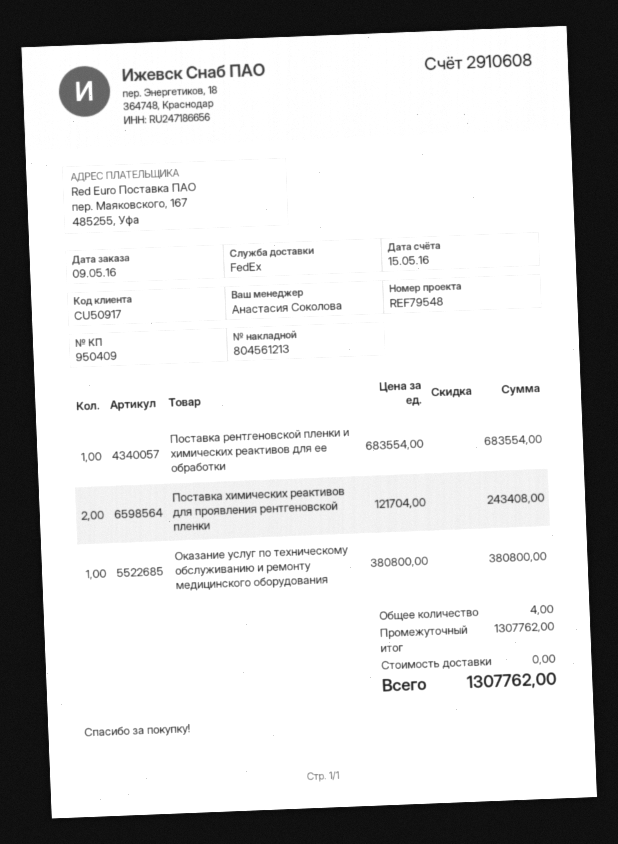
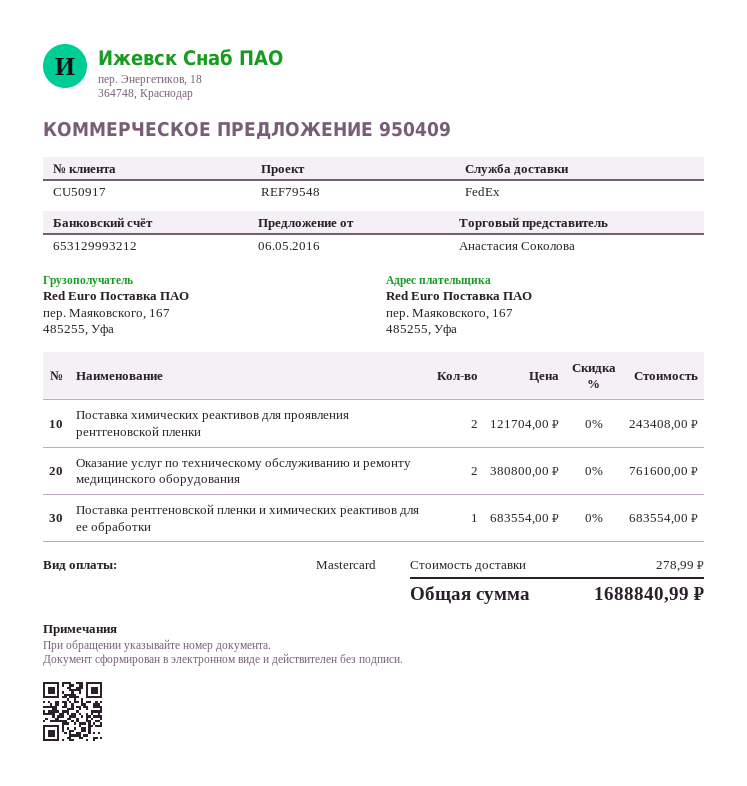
Оказание услуг по техническому обслуживанию и ремонту медицинского оборудования: 1 x 380800.00 = 380800.00 -> 2 x 380800.00 = 761600.00
shipping: 0.00 -> 278.99
total: 1307762.00 -> 1688840.99

